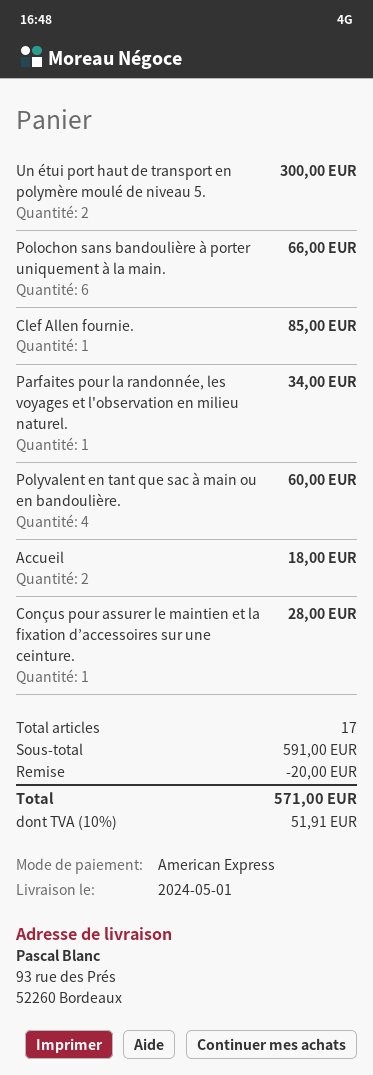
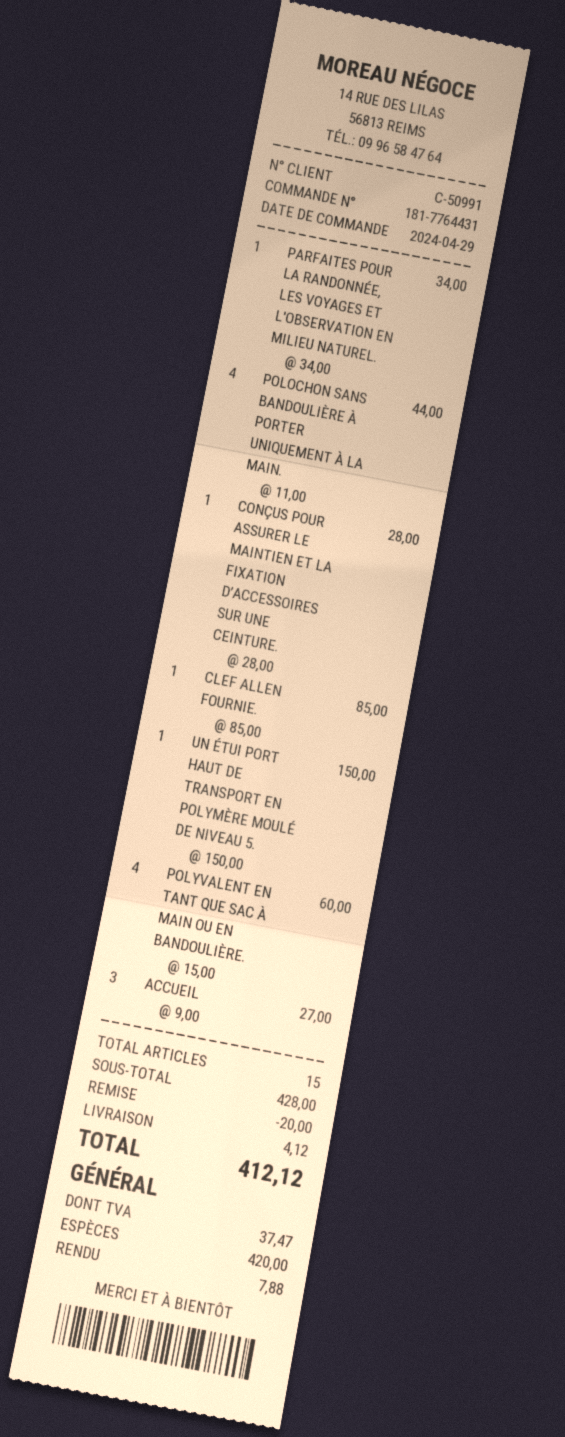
payment method: American Express -> cash
Un étui port haut de transport en polymère moulé de niveau 5.: 2 for 300.00 -> 1 for 150.00
Polochon sans bandoulière à porter uniquement à la main.: 6 for 66.00 -> 4 for 44.00
Accueil: 2 for 18.00 -> 3 for 27.00
total quantity: 17 -> 15
subtotal: 591.00 -> 428.00
shipping: none -> 4.12
tax: 51.91 -> 37.47
total: 571.00 -> 412.12

